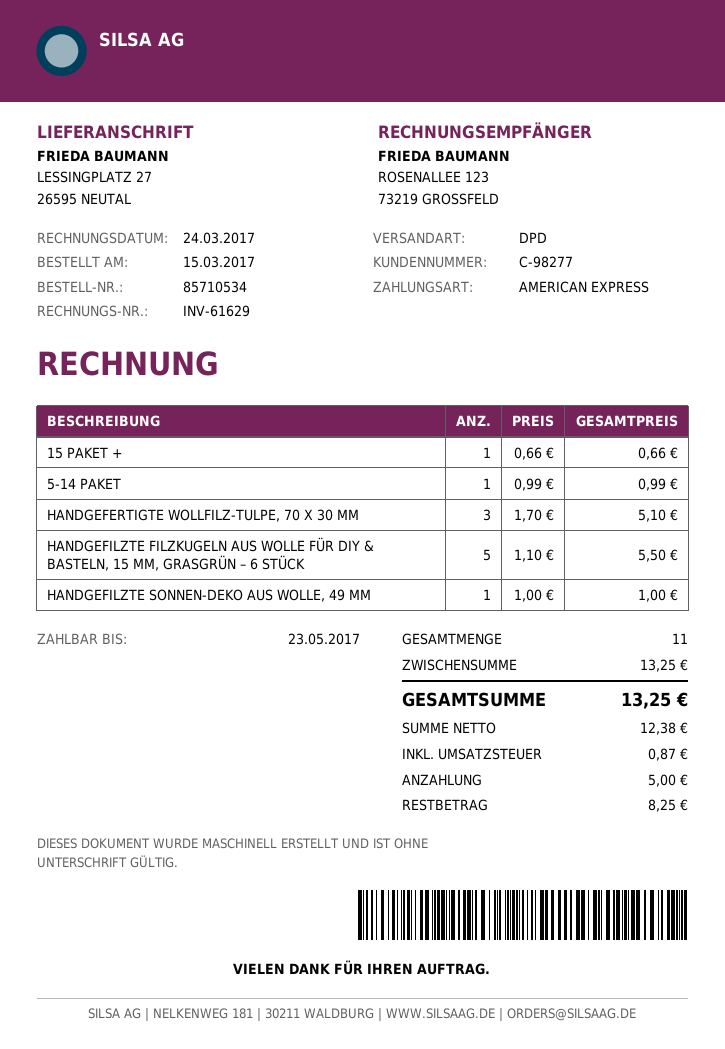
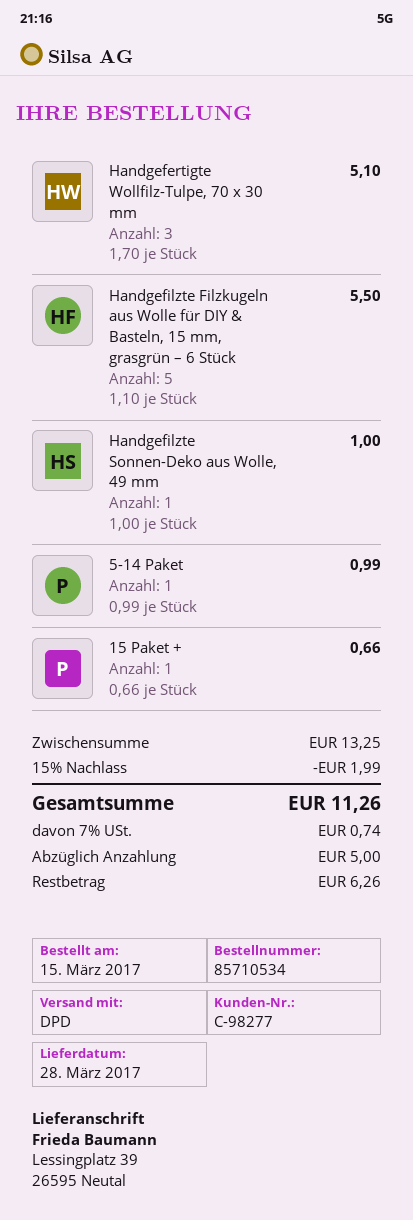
ship to: LESSINGPLATZ 27, 26595 NEUTAL -> Lessingplatz 39, 26595 Neutal
discount: none -> 15% = 1.99
tax: 0.87 -> 0.74
total: 13.25 -> 11.26
balance: 8.25 -> 6.26

